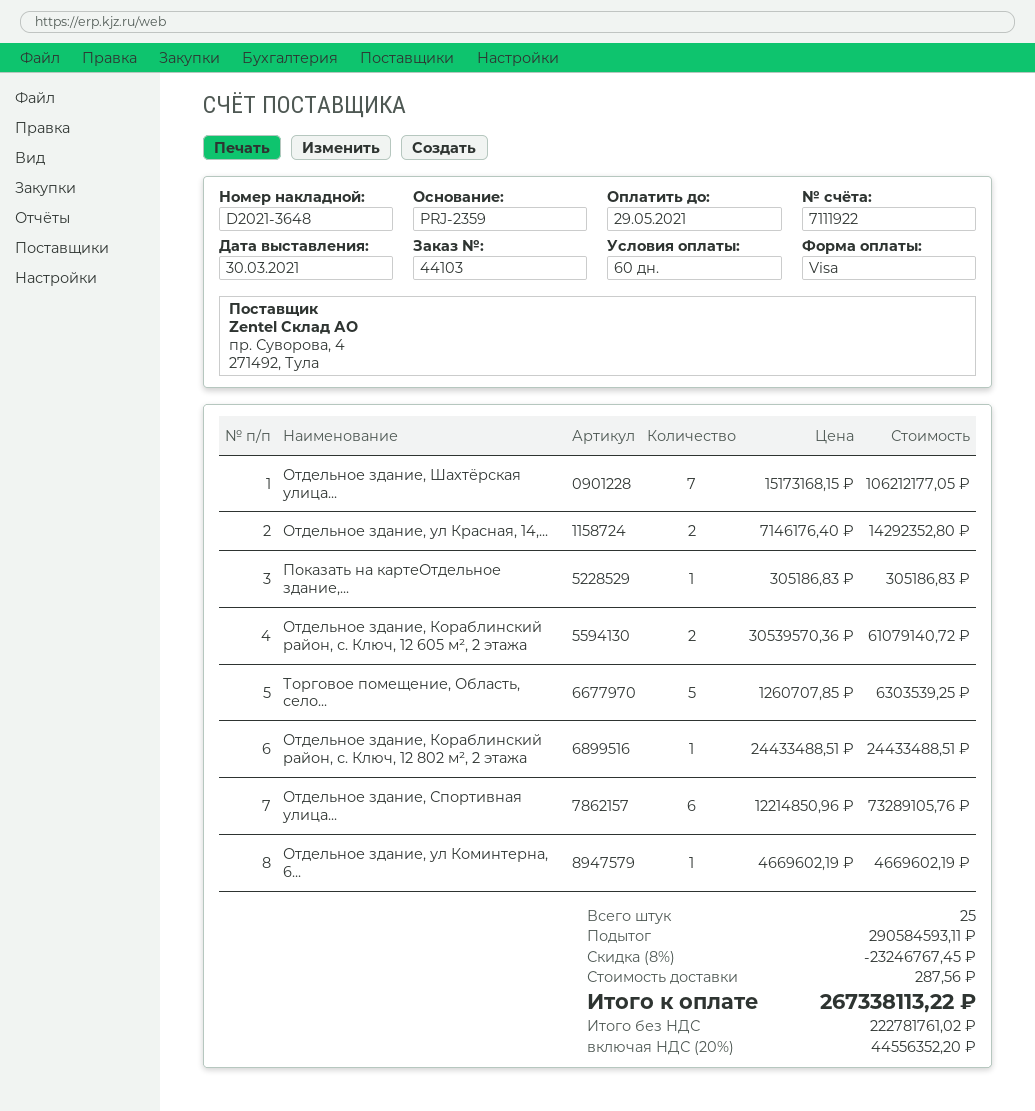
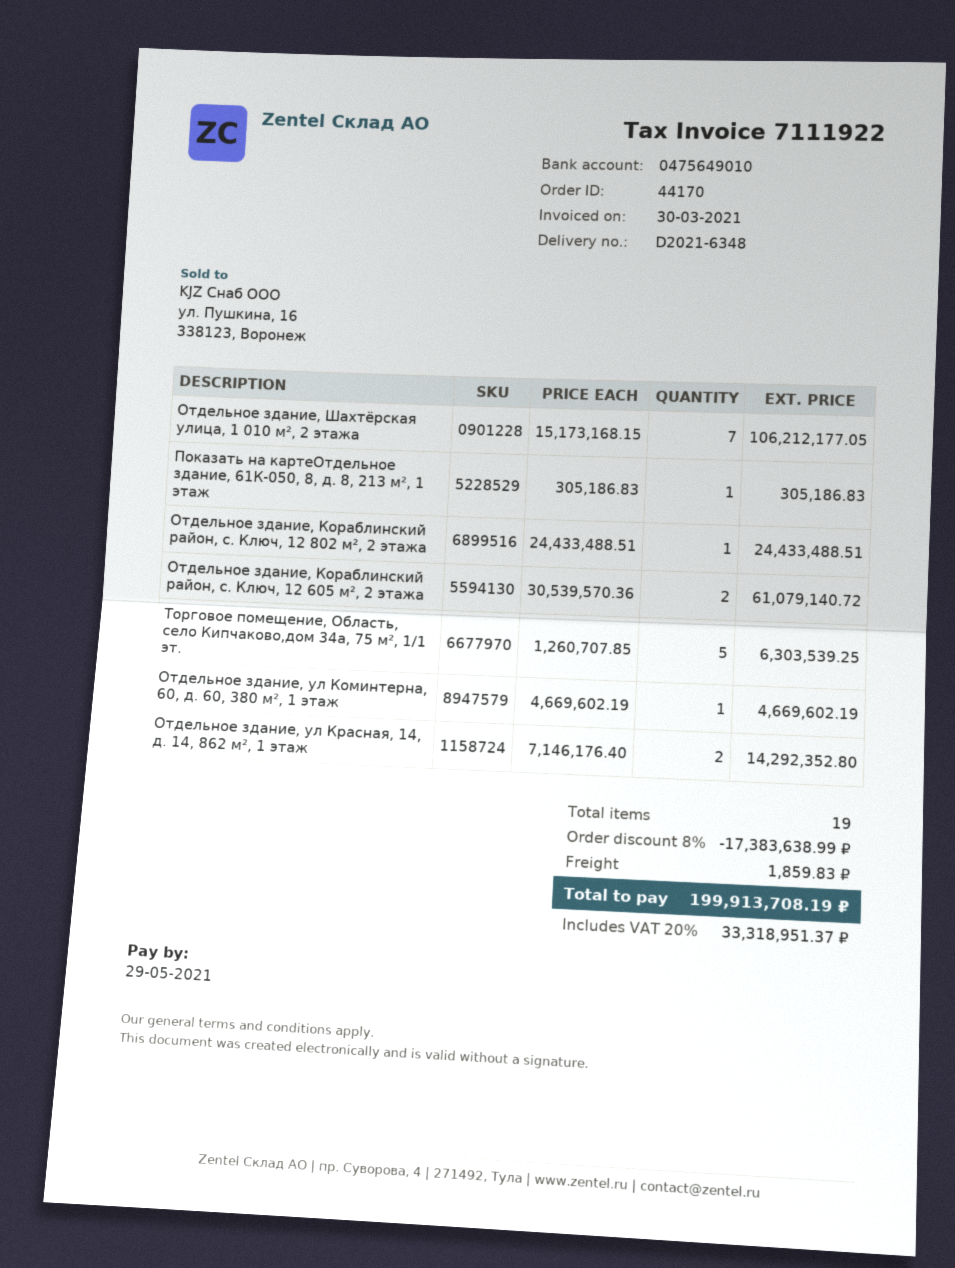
order number: 44103 -> 44170
delivery note number: D2021-3648 -> D2021-6348
Отдельное здание, Спортивная улица...: 6 x 12214850.96 = 73289105.76 -> none
total quantity: 25 -> 19
discount: 8% = 23246767.45 -> 8% = 17383638.99
shipping: 287.56 -> 1859.83
tax: 20% = 44556352.20 -> 20% = 33318951.37
total: 267338113.22 -> 199913708.19

